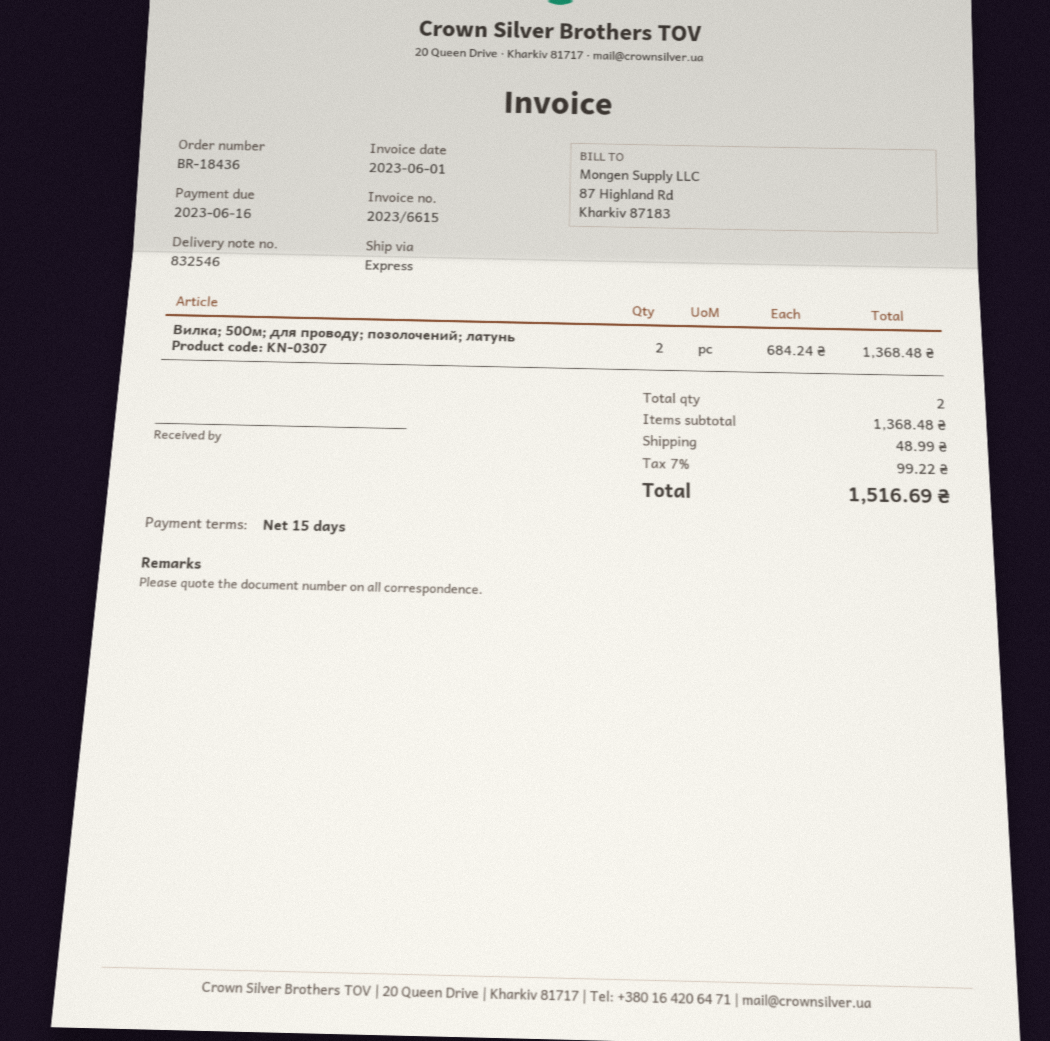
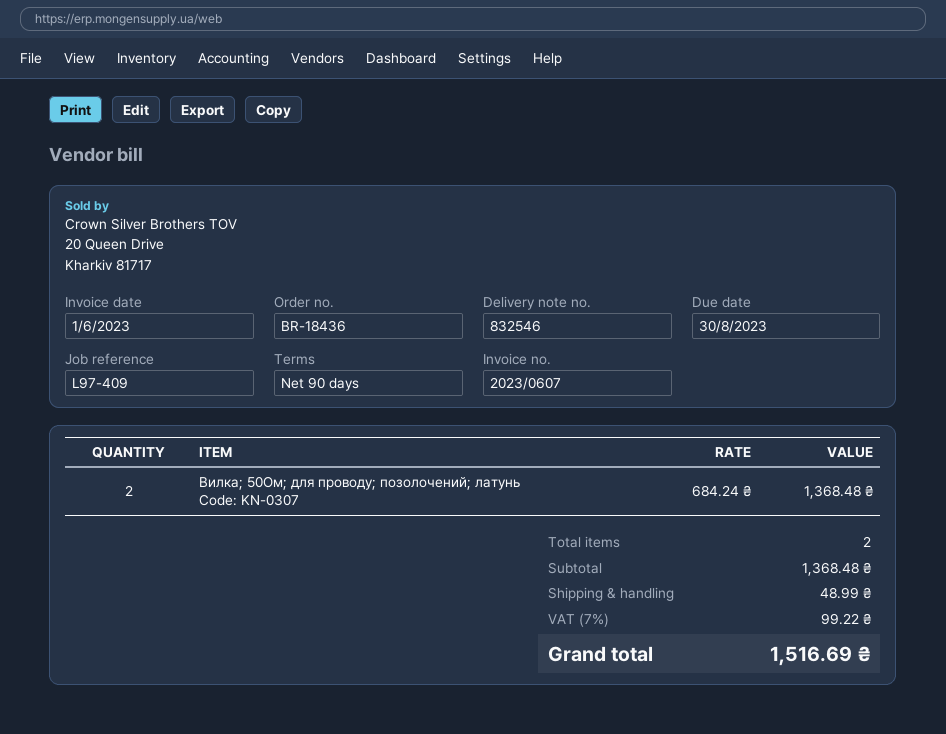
invoice number: 2023/6615 -> 2023/0607
payment terms: 15 days -> 90 days
due date: 2023-06-16 -> 2023-08-30

